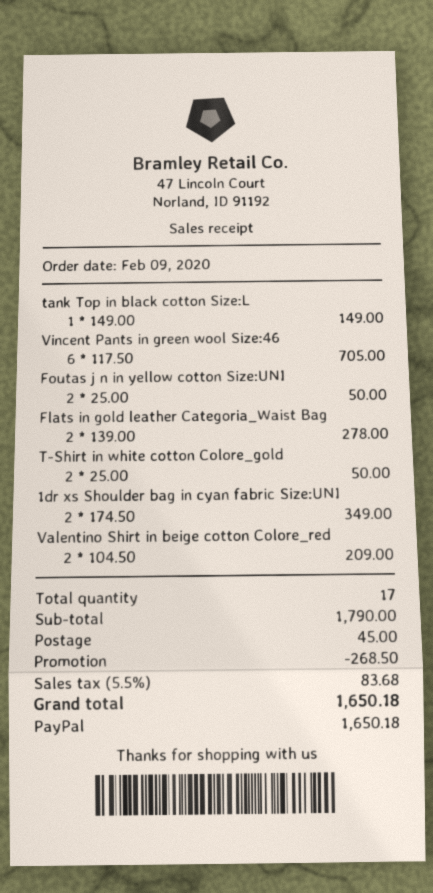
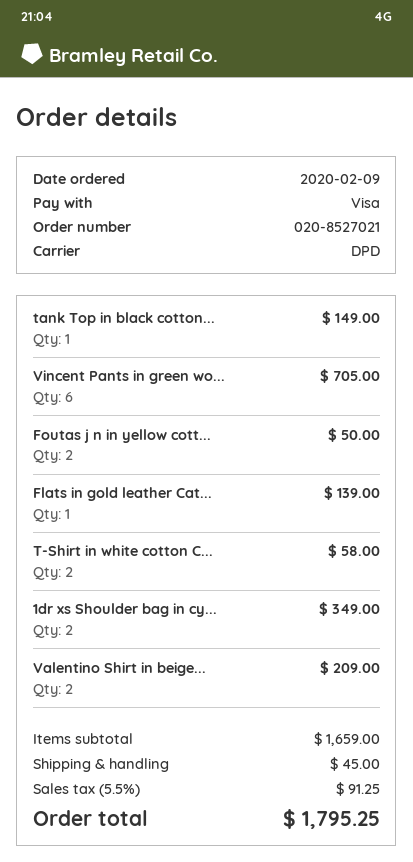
payment method: PayPal -> Visa
Flats in gold leather Categoria_Waist Bag: 2 for 278.00 -> 1 for 139.00
T-Shirt in white cotton Colore_gold: 2 for 50.00 -> 2 for 58.00
subtotal: 1790.00 -> 1659.00
discount: 268.50 -> none
tax: 5.5% = 83.68 -> 5.5% = 91.25
total: 1650.18 -> 1795.25

